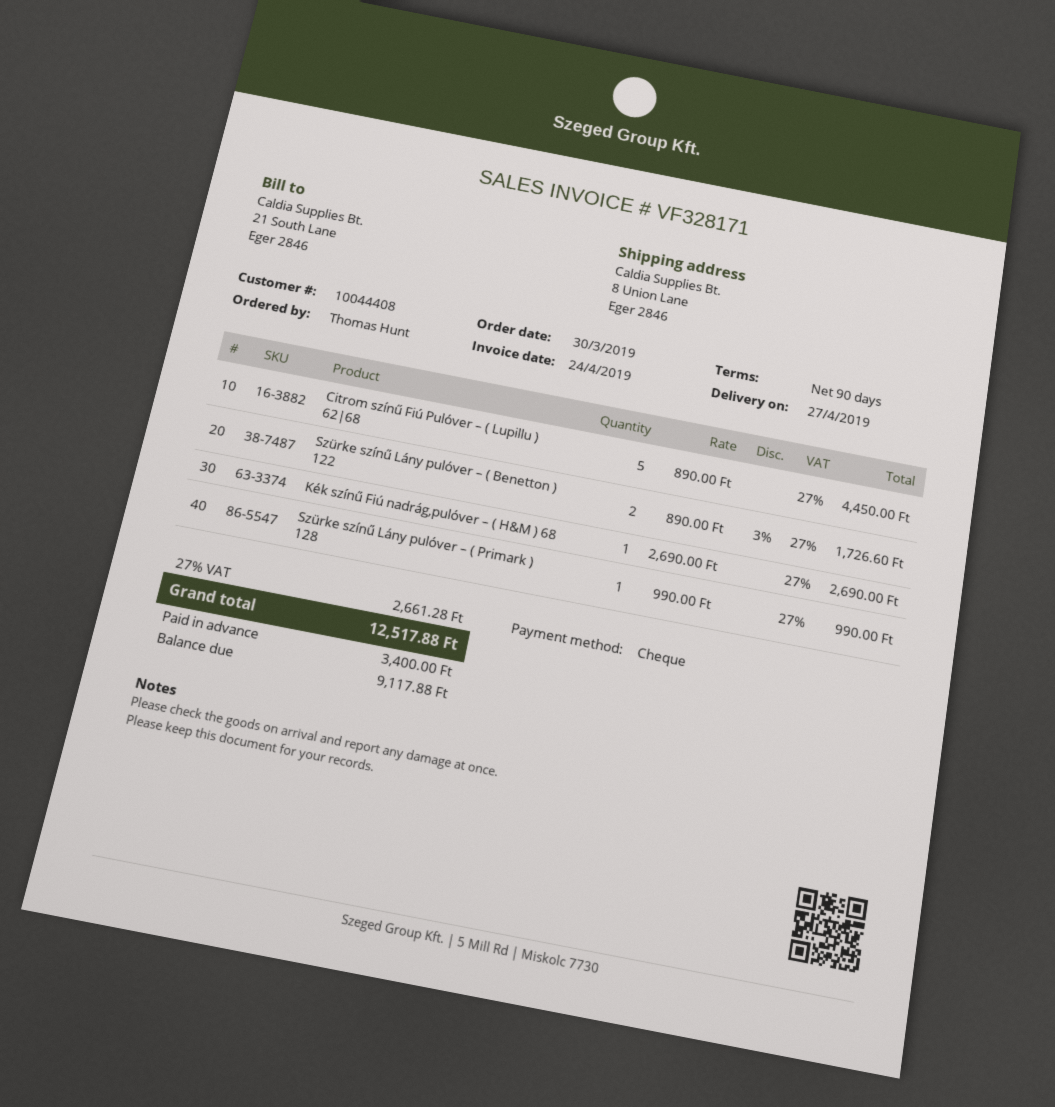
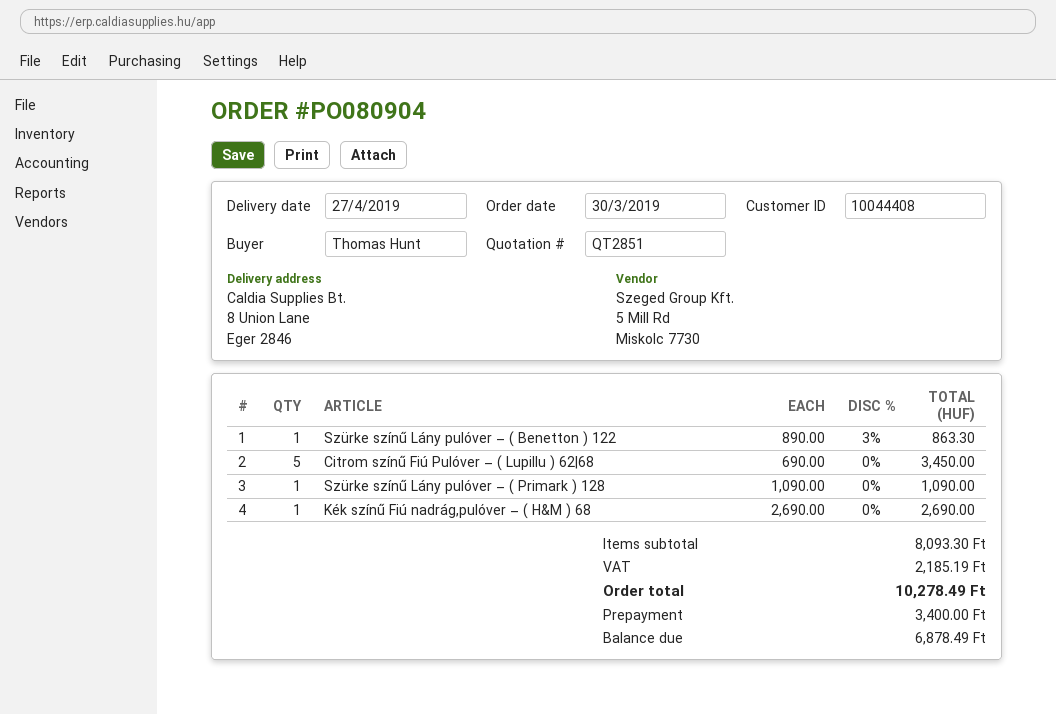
Citrom színű Fiú Pulóver – ( Lupillu ) 62|68: 5 x 890.00 = 4450.00 -> 5 x 690.00 = 3450.00
Szürke színű Lány pulóver – ( Benetton ) 122: 2 x 890.00 - 3% = 1726.60 -> 1 x 890.00 - 3% = 863.30
Szürke színű Lány pulóver – ( Primark ) 128: 1 x 990.00 = 990.00 -> 1 x 1090.00 = 1090.00
tax: 2661.28 -> 2185.19
total: 12517.88 -> 10278.49
balance: 9117.88 -> 6878.49

